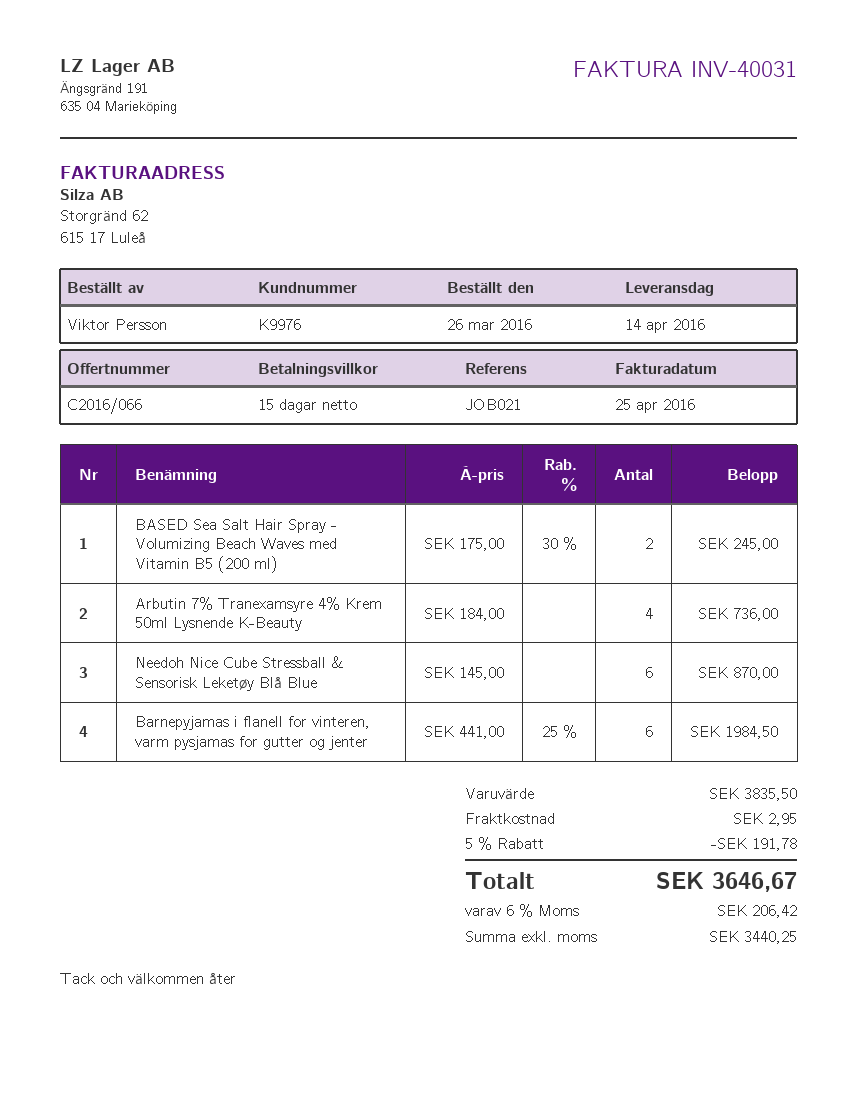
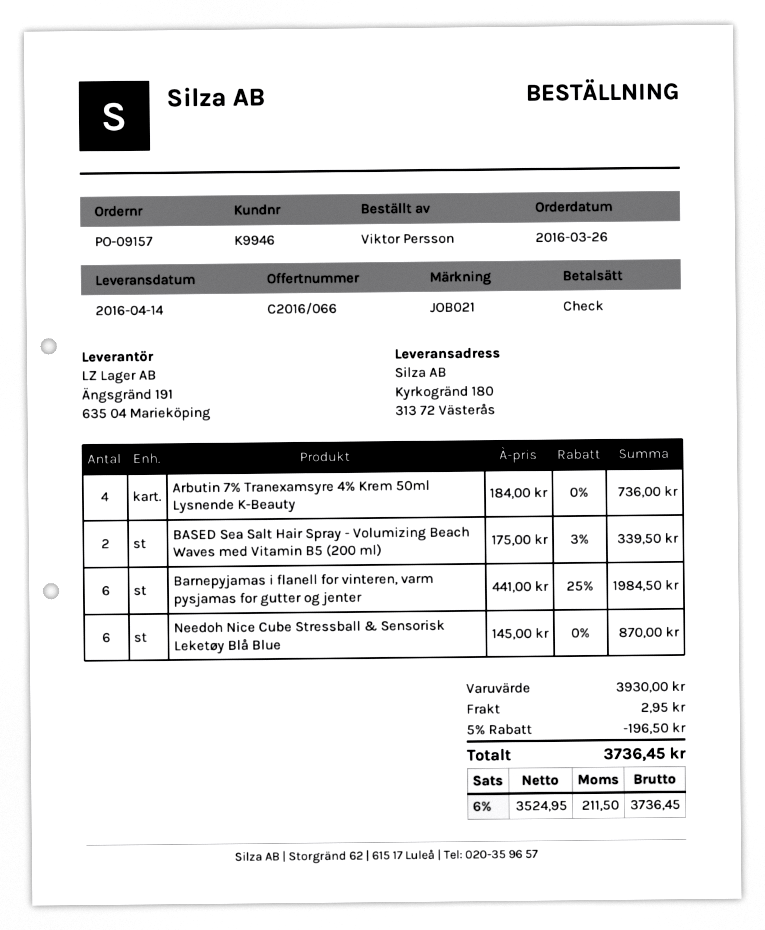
customer number: K9976 -> K9946
BASED Sea Salt Hair Spray - Volumizing Beach Waves med Vitamin B5 (200 ml): 2 x 175.00 - 30% = 245.00 -> 2 x 175.00 - 3% = 339.50
subtotal: 3835.50 -> 3930.00
discount: 5% = 191.78 -> 5% = 196.50
net: 3440.25 -> 3524.95
tax: 6% = 206.42 -> 6% = 211.50
total: 3646.67 -> 3736.45

